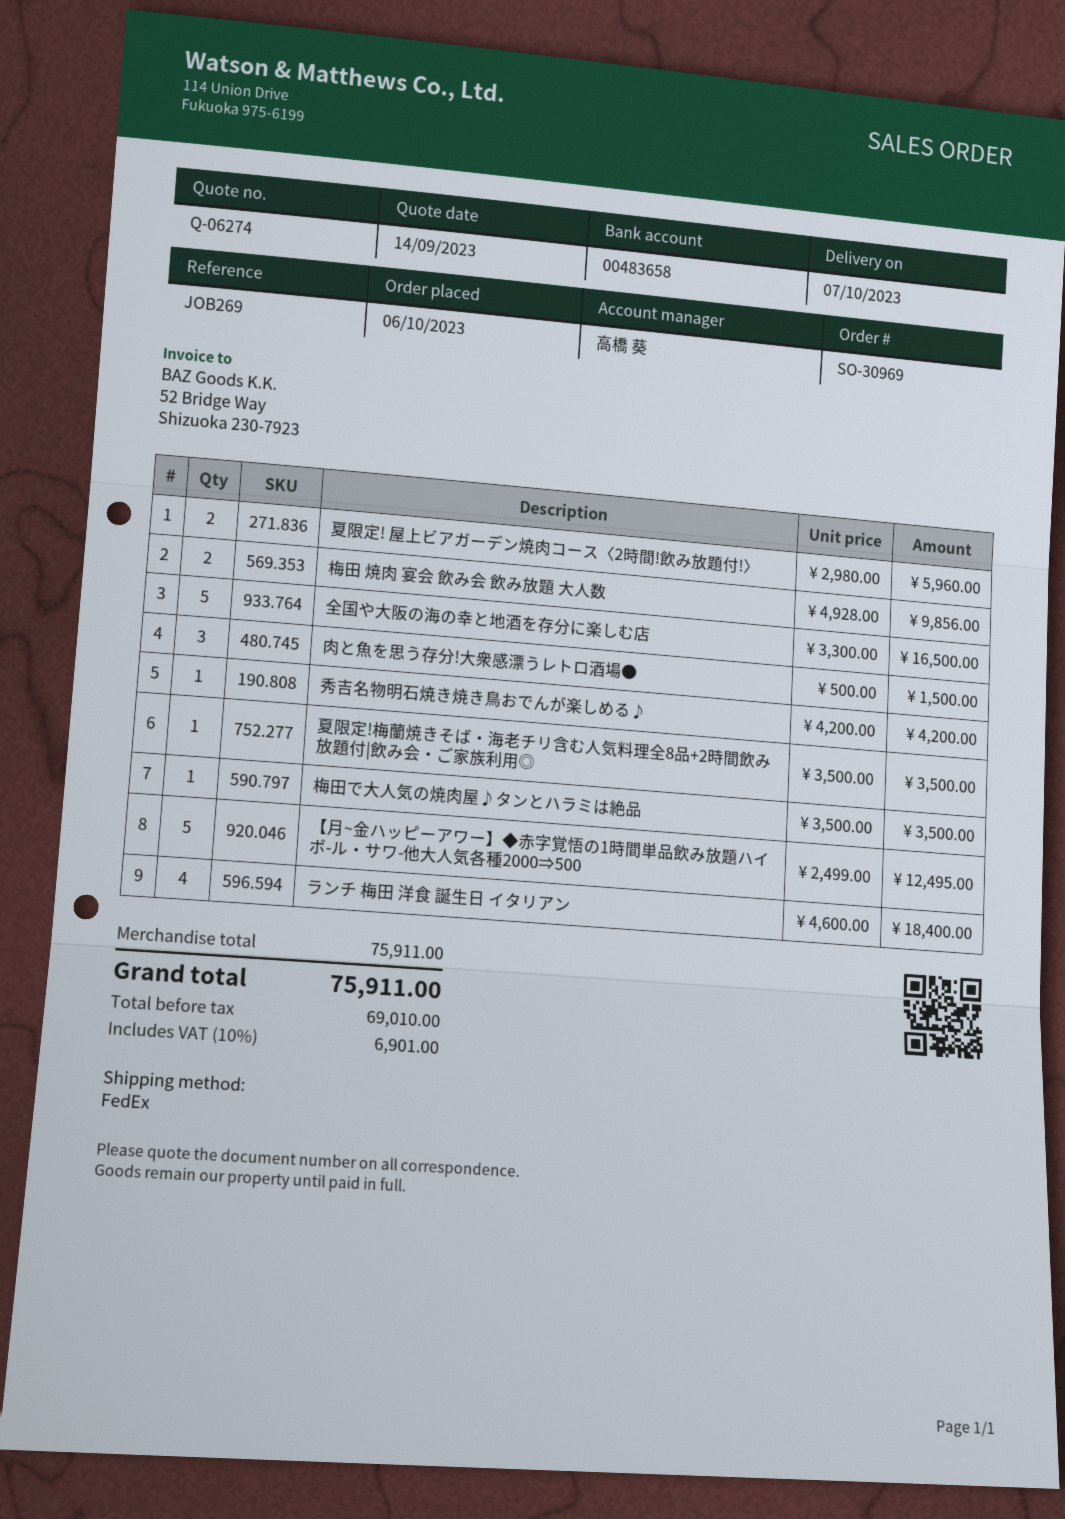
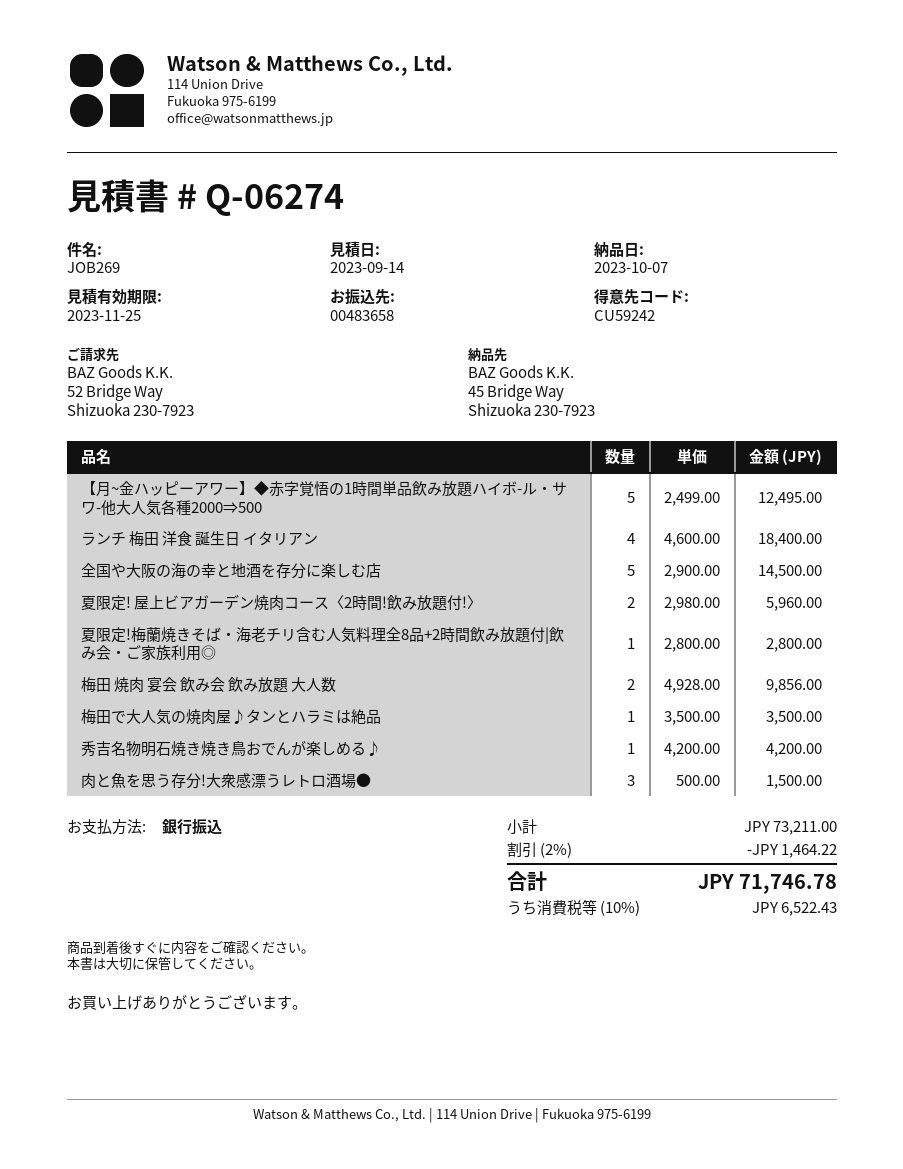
全国や大阪の海の幸と地酒を存分に楽しむ店: 5 x 3300.00 = 16500.00 -> 5 x 2900.00 = 14500.00
夏限定!梅蘭焼きそば・海老チリ含む人気料理全8品+2時間飲み放題付|飲み会・ご家族利用◎: 1 x 3500.00 = 3500.00 -> 1 x 2800.00 = 2800.00
subtotal: 75911.00 -> 73211.00
discount: none -> 2% = 1464.22
tax: 10% = 6901.00 -> 10% = 6522.43
total: 75911.00 -> 71746.78

